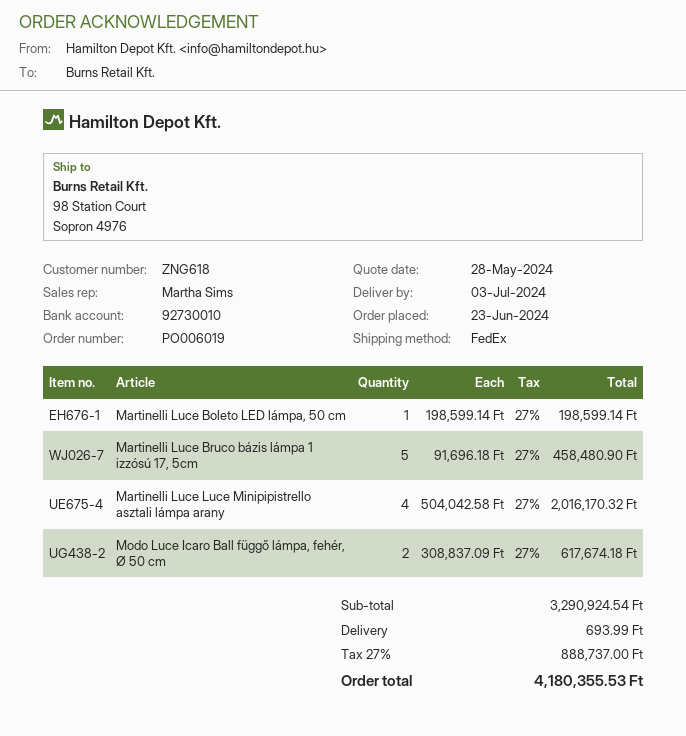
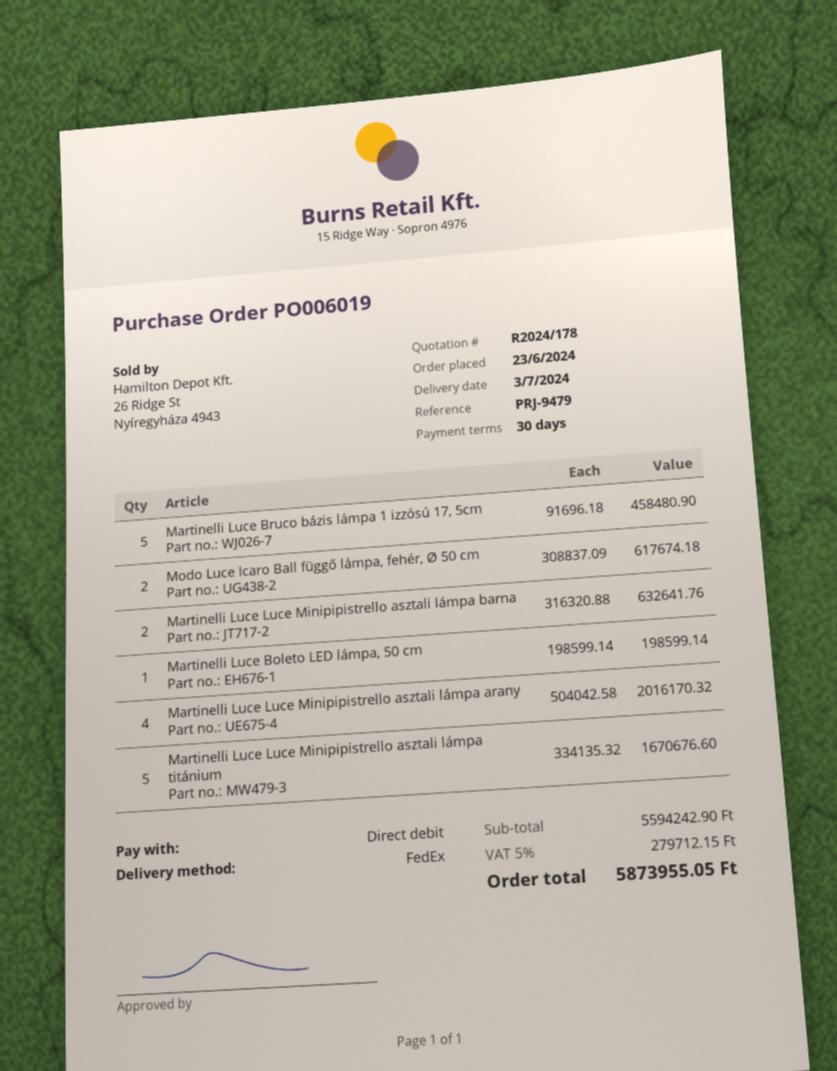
Martinelli Luce Luce Minipipistrello asztali lámpa barna: none -> 2 x 316320.88 = 632641.76
Martinelli Luce Luce Minipipistrello asztali lámpa titánium: none -> 5 x 334135.32 = 1670676.60
subtotal: 3290924.54 -> 5594242.90
shipping: 693.99 -> none
tax: 27% = 888737.00 -> 5% = 279712.15
total: 4180355.53 -> 5873955.05

